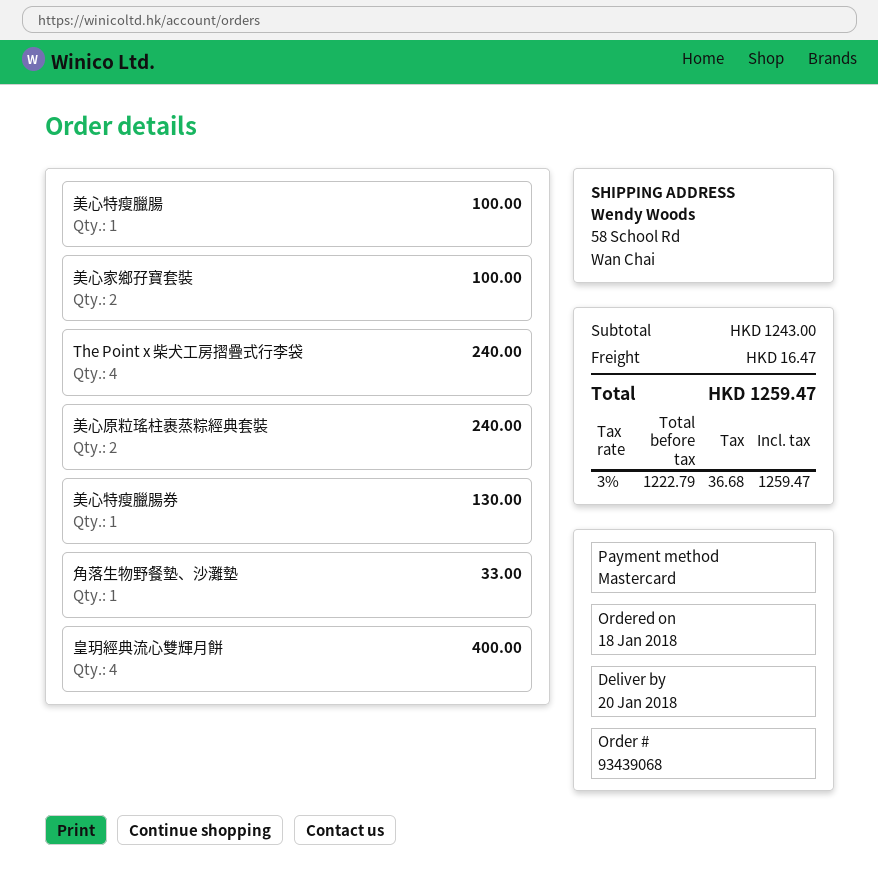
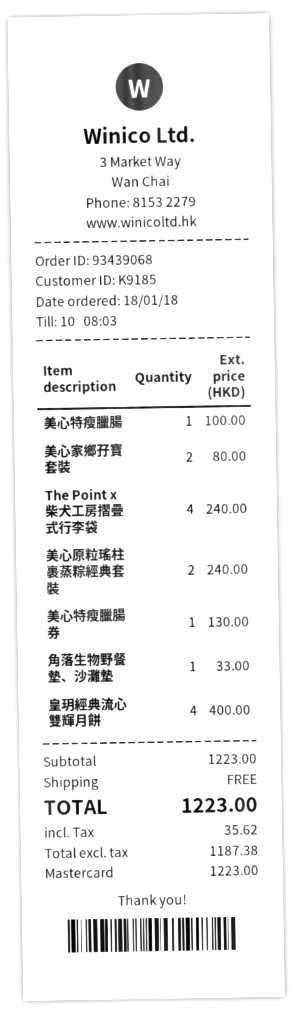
美心家鄉孖寶套裝: 2 for 100.00 -> 2 for 80.00
subtotal: 1243.00 -> 1223.00
shipping: 16.47 -> 0.00
net: 1222.79 -> 1187.38
tax: 36.68 -> 35.62
total: 1259.47 -> 1223.00

